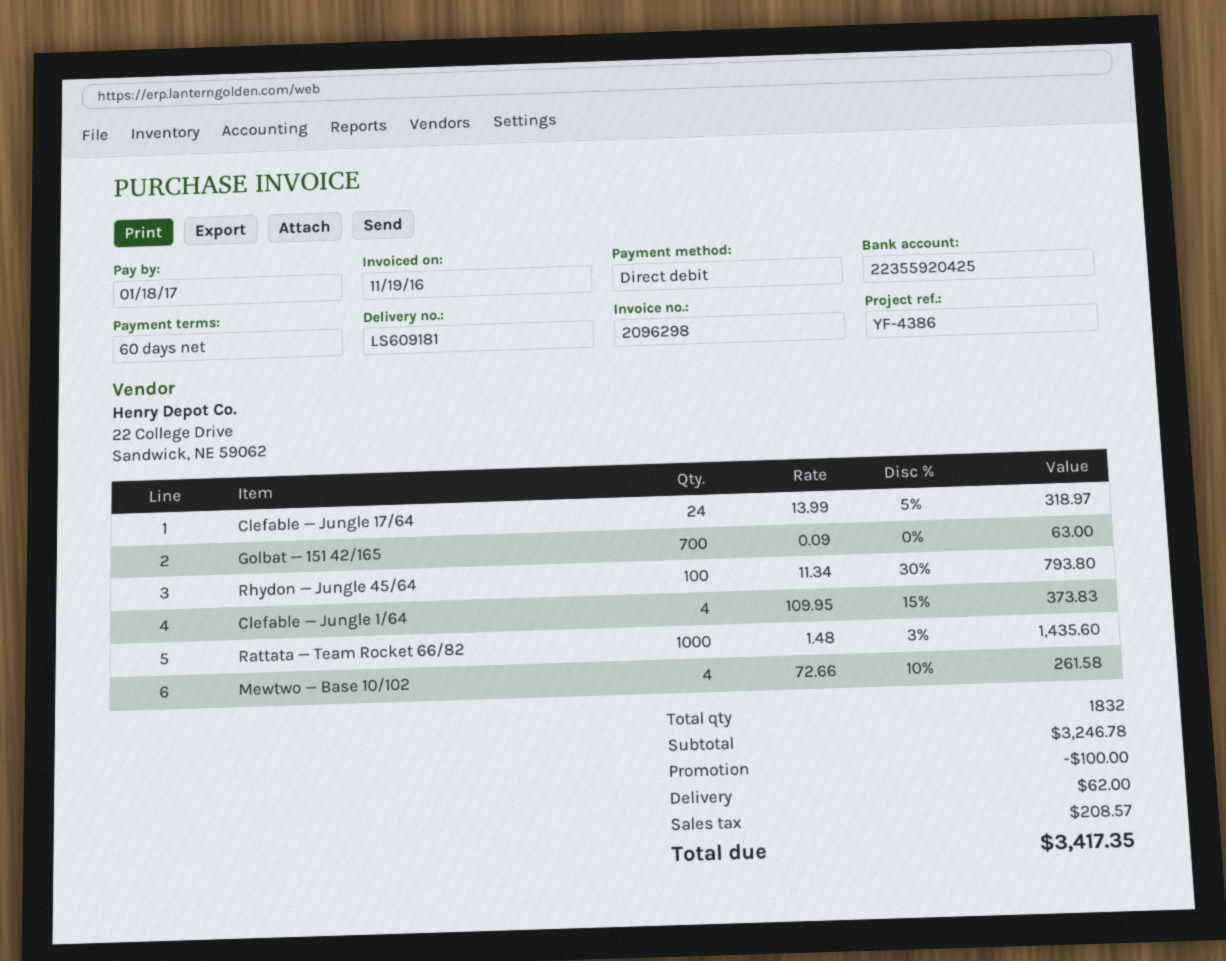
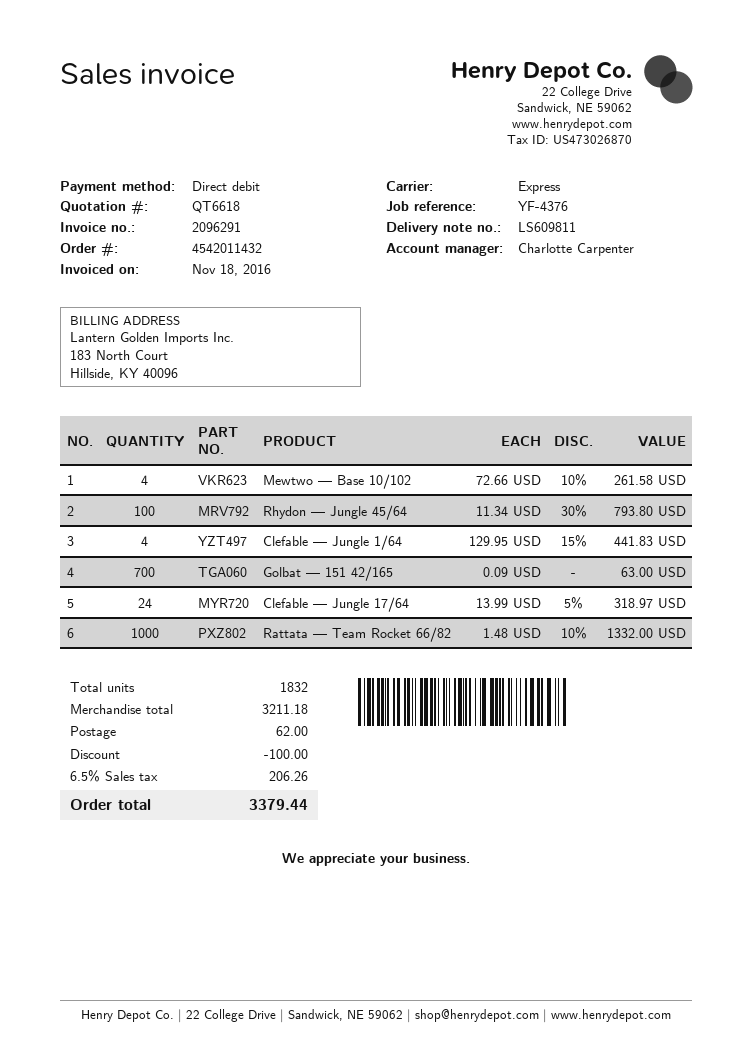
delivery note number: LS609181 -> LS609811
invoice number: 2096298 -> 2096291
invoice date: 2016-11-19 -> 2016-11-18
reference: YF-4386 -> YF-4376
Clefable — Jungle 1/64: 4 x 109.95 - 15% = 373.83 -> 4 x 129.95 - 15% = 441.83
Rattata — Team Rocket 66/82: 1000 x 1.48 - 3% = 1435.60 -> 1000 x 1.48 - 10% = 1332.00
subtotal: 3246.78 -> 3211.18
tax: 208.57 -> 206.26
total: 3417.35 -> 3379.44

